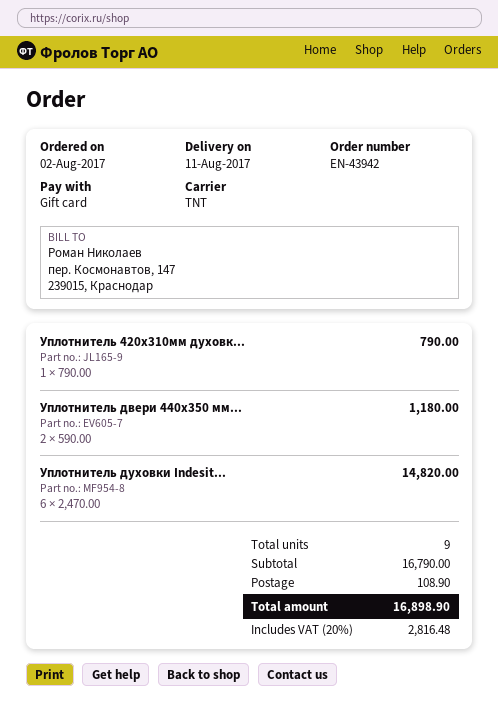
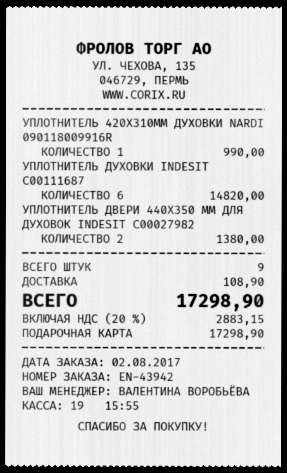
Уплотнитель 420x310мм духовк...: 1 for 790.00 -> 1 for 990.00
Уплотнитель двери 440x350 мм...: 2 for 1180.00 -> 2 for 1380.00
tax: 20% = 2816.48 -> 20% = 2883.15
total: 16898.90 -> 17298.90

